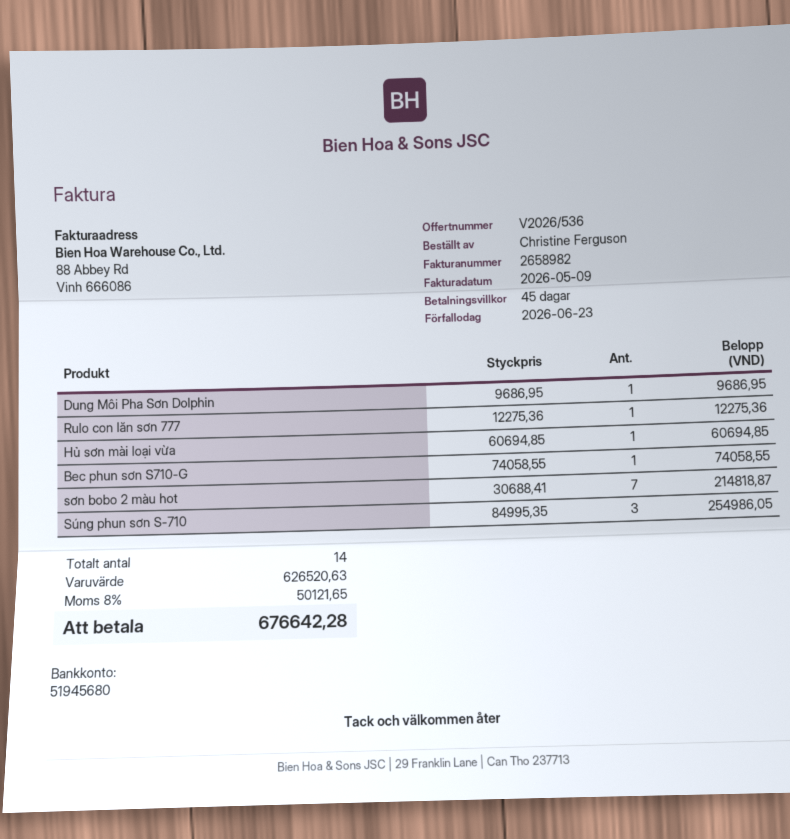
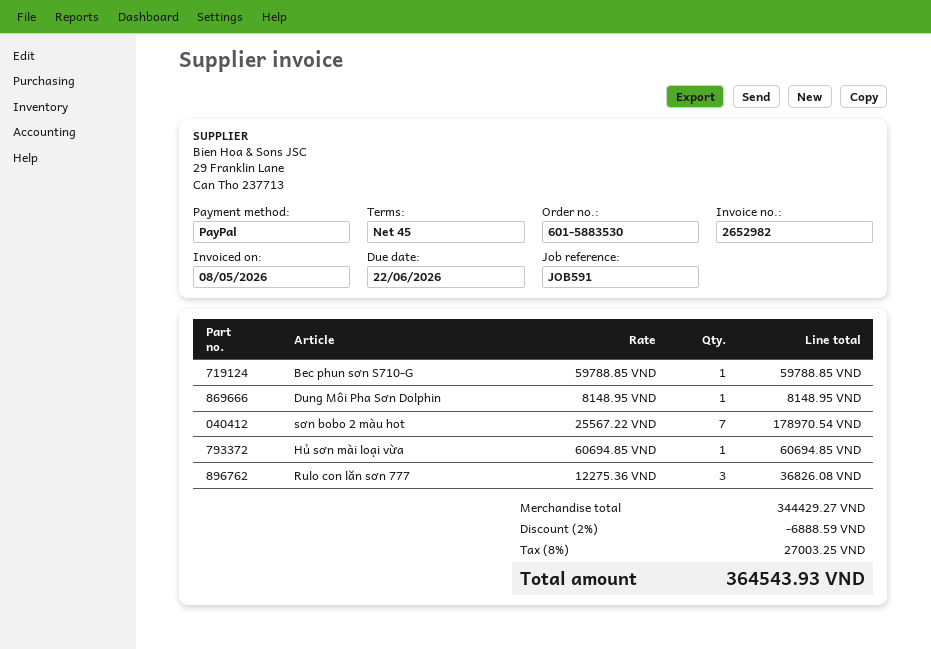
invoice number: 2658982 -> 2652982
invoice date: 2026-05-09 -> 2026-05-08
due date: 2026-06-23 -> 2026-06-22
Dung Môi Pha Sơn Dolphin: 1 x 9686.95 = 9686.95 -> 1 x 8148.95 = 8148.95
Rulo con lăn sơn 777: 1 x 12275.36 = 12275.36 -> 3 x 12275.36 = 36826.08
Bec phun sơn S710-G: 1 x 74058.55 = 74058.55 -> 1 x 59788.85 = 59788.85
sơn bobo 2 màu hot: 7 x 30688.41 = 214818.87 -> 7 x 25567.22 = 178970.54
Súng phun sơn S-710: 3 x 84995.35 = 254986.05 -> none
subtotal: 626520.63 -> 344429.27
discount: none -> 2% = 6888.59
tax: 8% = 50121.65 -> 8% = 27003.25
total: 676642.28 -> 364543.93

